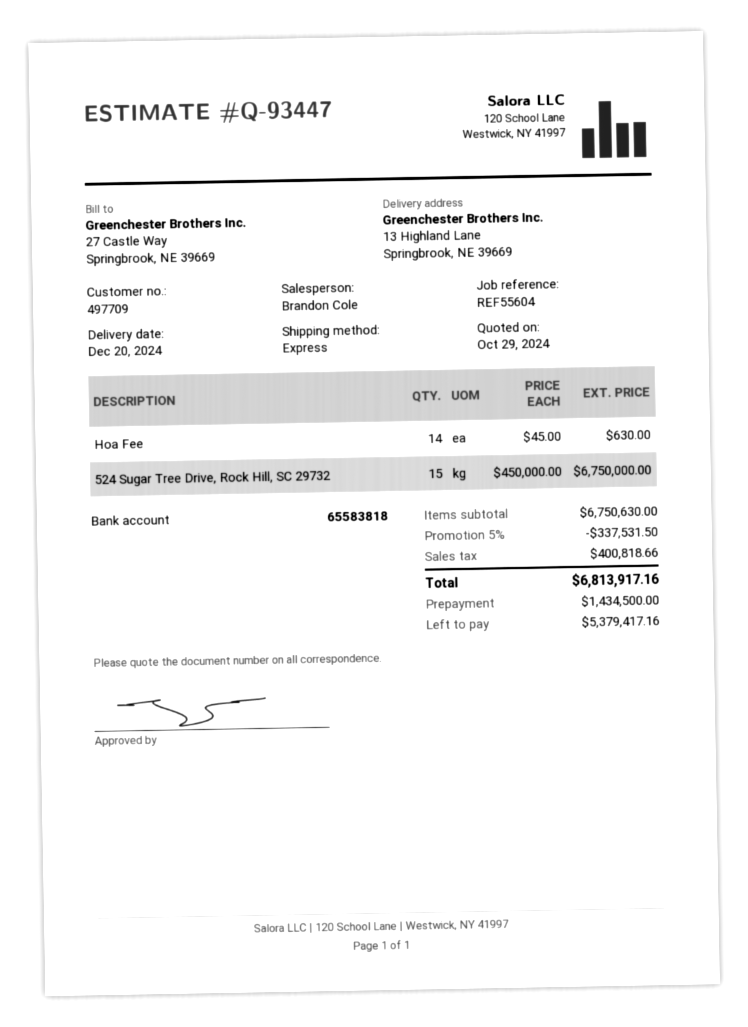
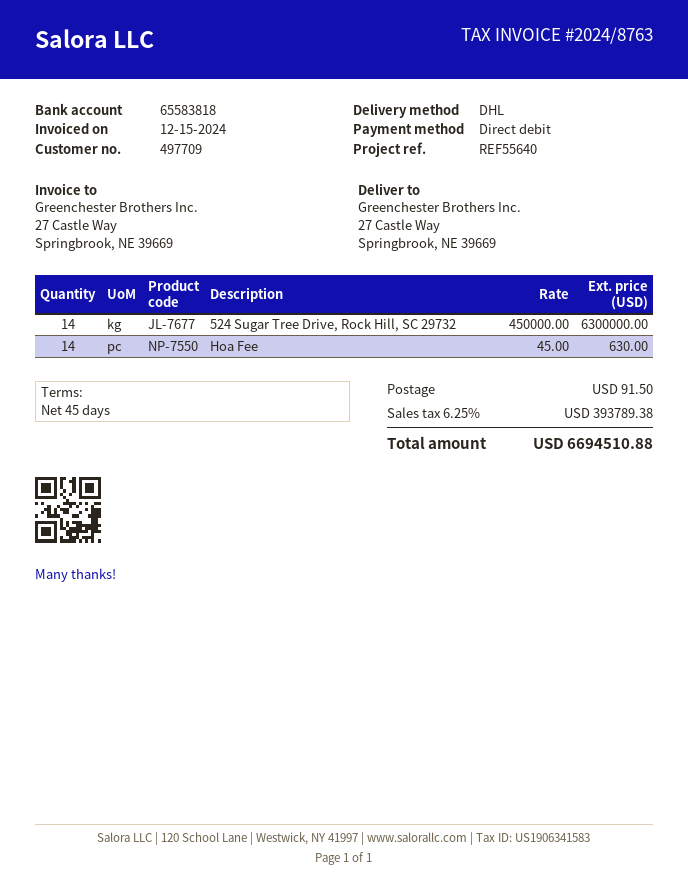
reference: REF55604 -> REF55640
shipping method: express -> DHL
ship to: 13 Highland Lane, Springbrook, NE 39669 -> 27 Castle Way, Springbrook, NE 39669
524 Sugar Tree Drive, Rock Hill, SC 29732: 15 x 450000.00 = 6750000.00 -> 14 x 450000.00 = 6300000.00
discount: 5% = 337531.50 -> none
shipping: none -> 91.50
tax: 400818.66 -> 393789.38
total: 6813917.16 -> 6694510.88

